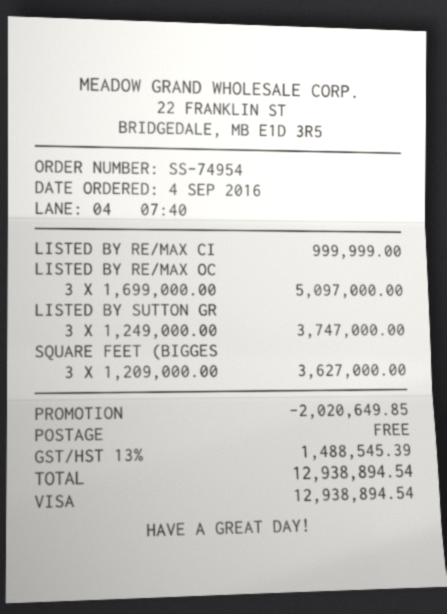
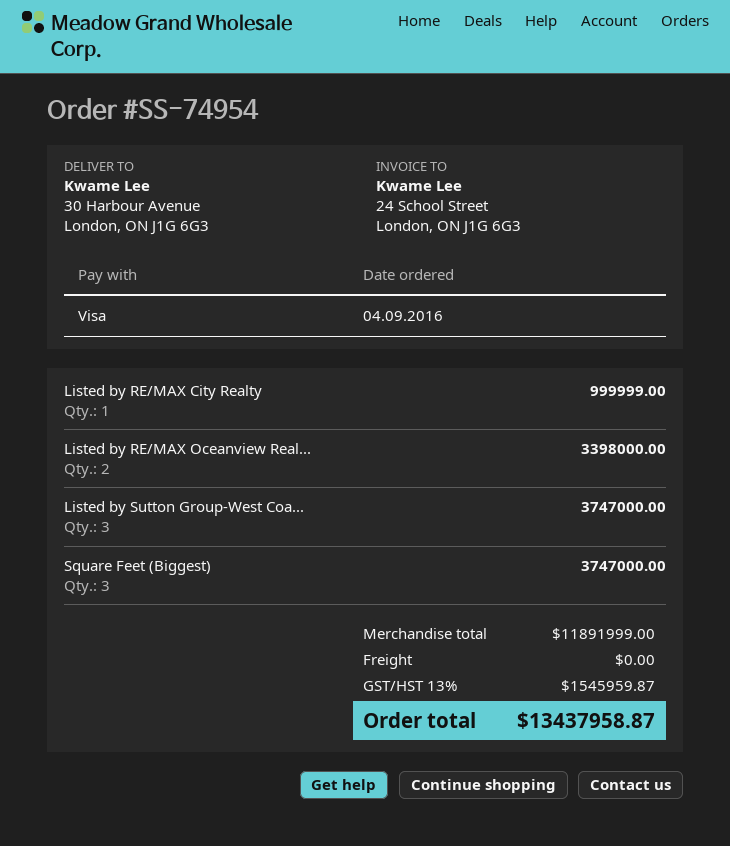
LISTED BY RE/MAX OC: 3 for 5097000.00 -> 2 for 3398000.00
SQUARE FEET (BIGGES: 3 for 3627000.00 -> 3 for 3747000.00
discount: 2020649.85 -> none
tax: 13% = 1488545.39 -> 13% = 1545959.87
total: 12938894.54 -> 13437958.87

